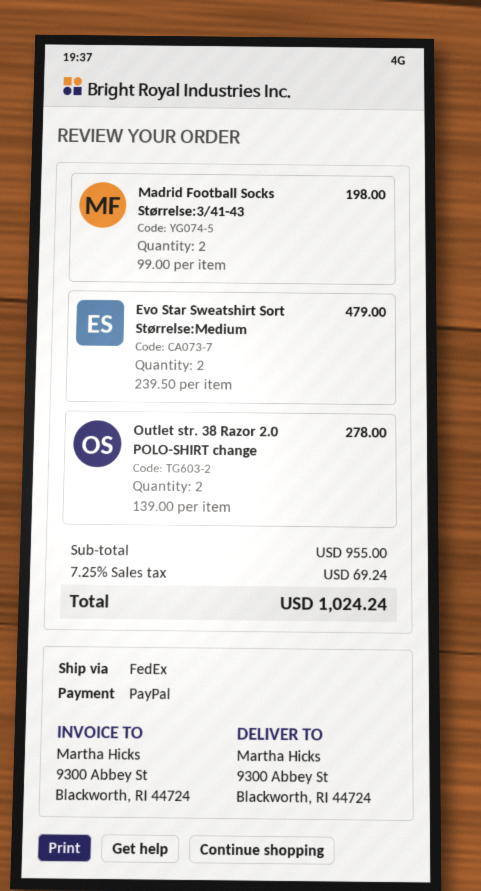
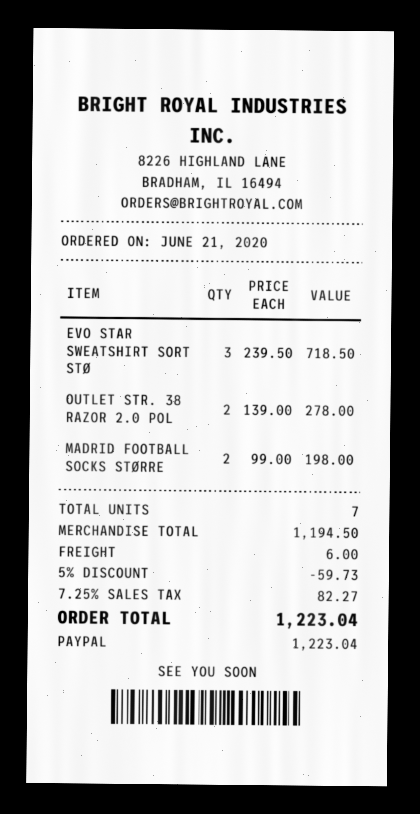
Evo Star Sweatshirt Sort Størrelse:Medium: 2 x 239.50 = 479.00 -> 3 x 239.50 = 718.50
subtotal: 955.00 -> 1194.50
discount: none -> 5% = 59.73
shipping: none -> 6.00
tax: 7.25% = 69.24 -> 7.25% = 82.27
total: 1024.24 -> 1223.04

